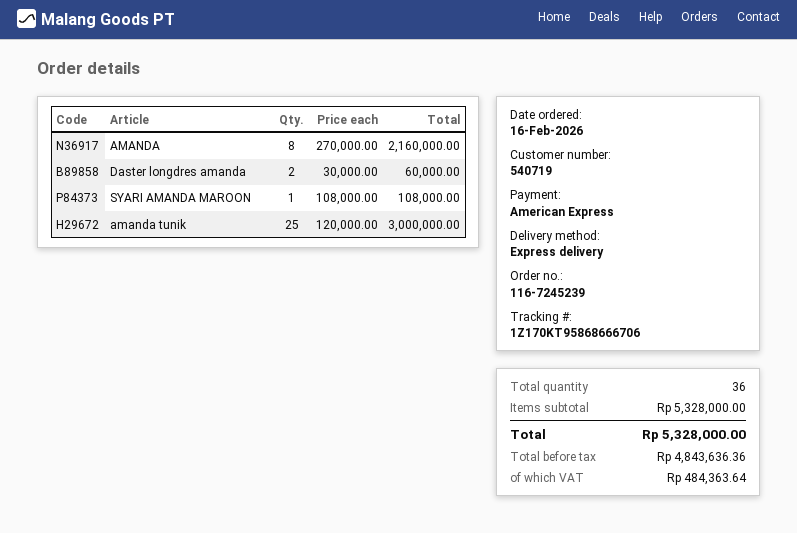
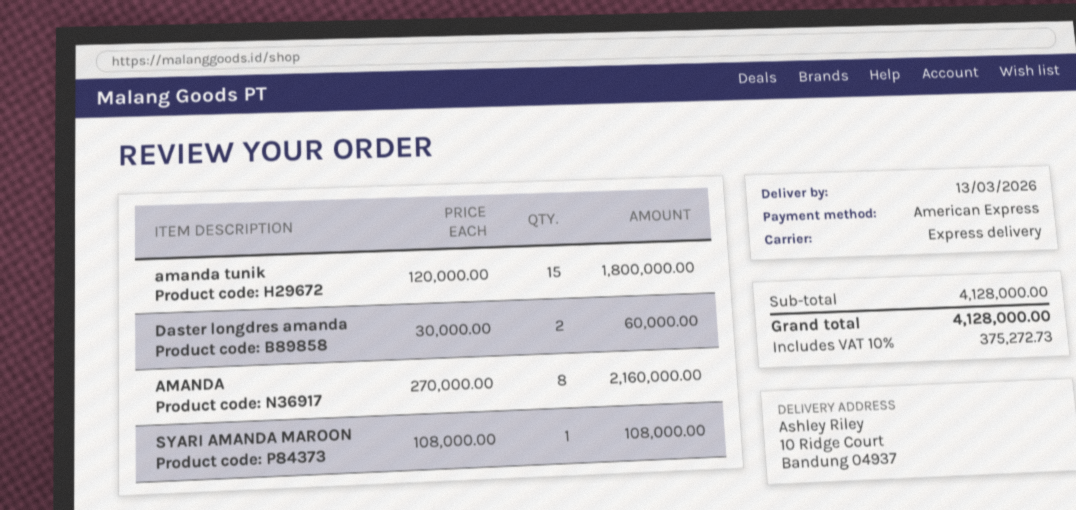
amanda tunik: 25 x 120000.00 = 3000000.00 -> 15 x 120000.00 = 1800000.00
subtotal: 5328000.00 -> 4128000.00
tax: 484363.64 -> 375272.73
total: 5328000.00 -> 4128000.00

